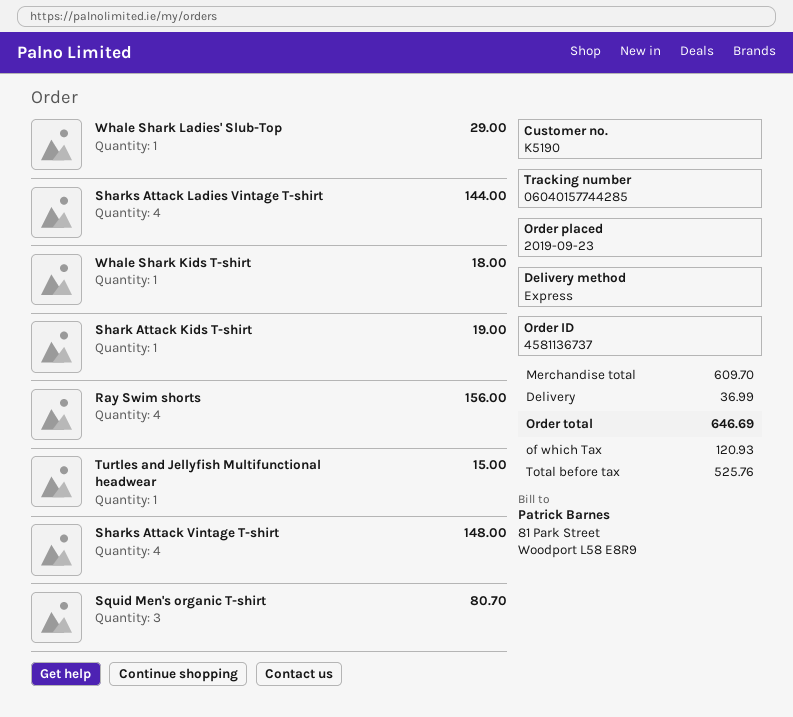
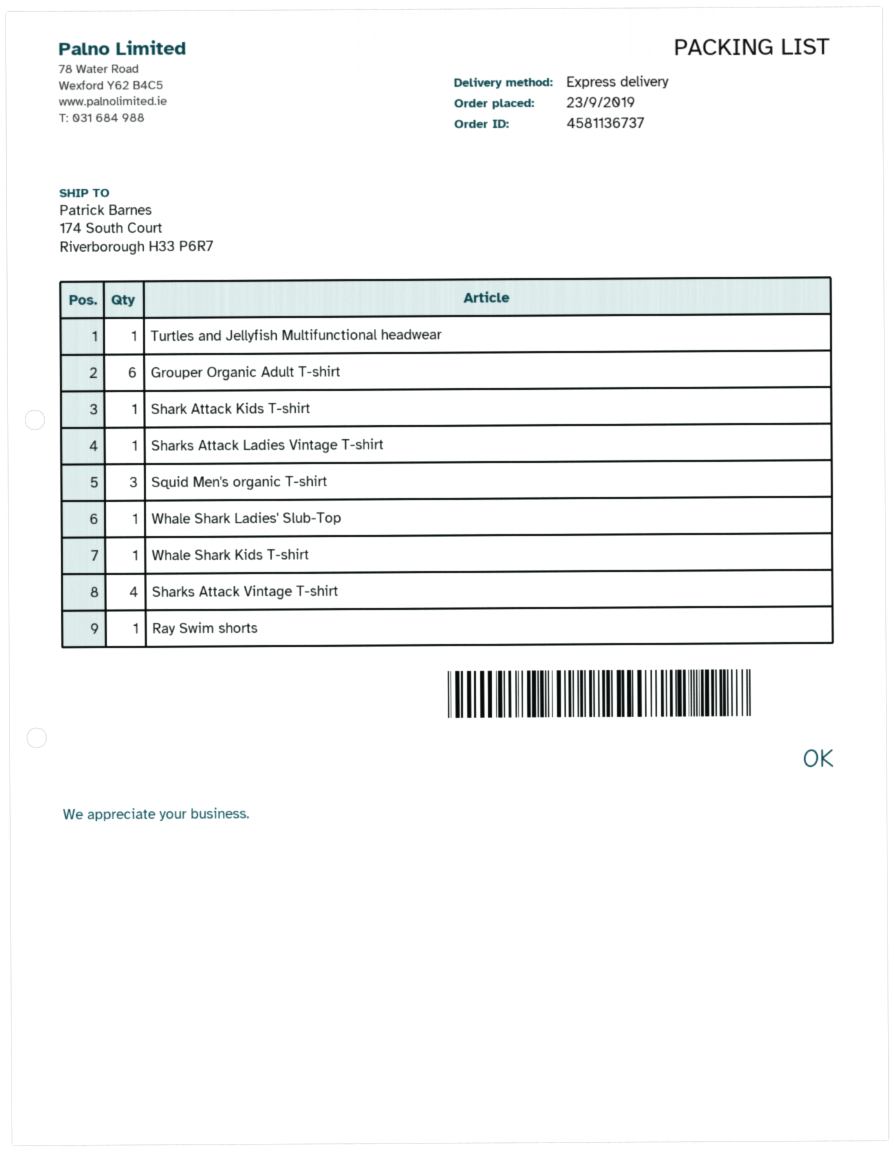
Sharks Attack Ladies Vintage T-shirt: 4 -> 1
Ray Swim shorts: 4 -> 1
Grouper Organic Adult T-shirt: none -> 6

